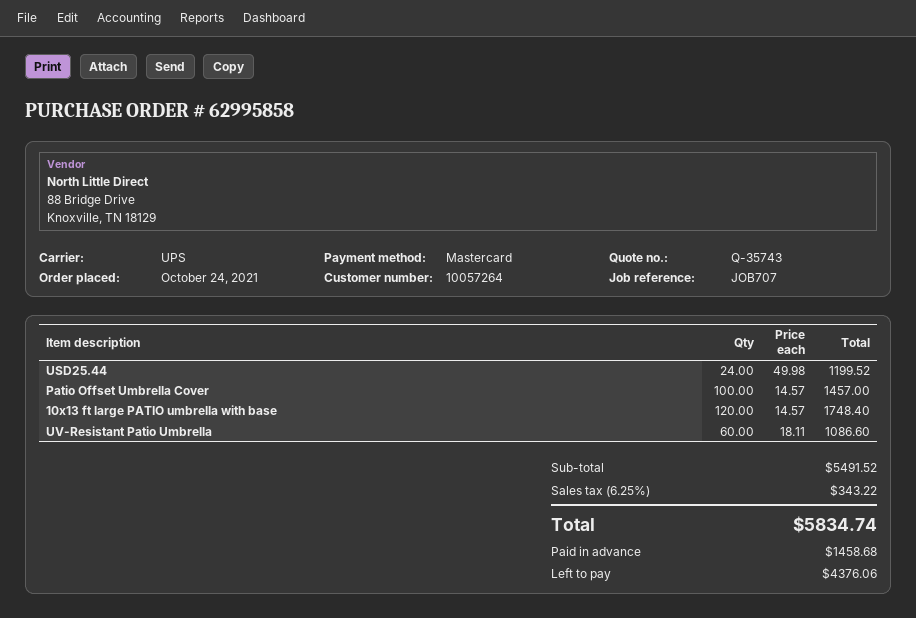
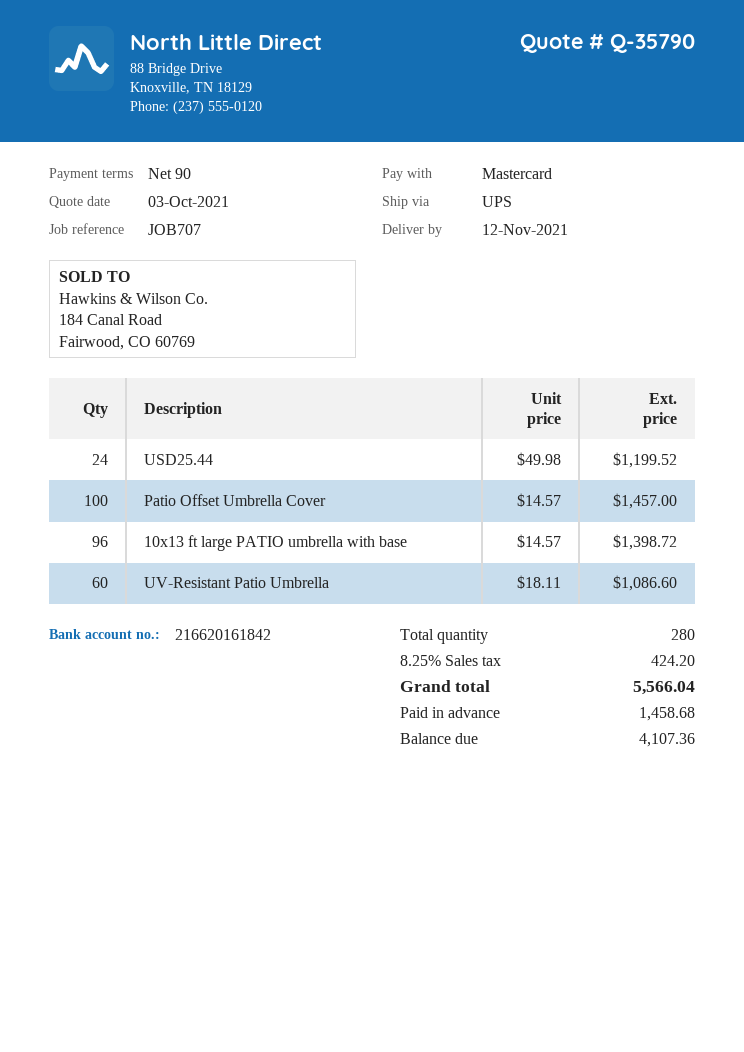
quote number: Q-35743 -> Q-35790
10x13 ft large PATIO umbrella with base: 120 x 14.57 = 1748.40 -> 96 x 14.57 = 1398.72
tax: 6.25% = 343.22 -> 8.25% = 424.20
total: 5834.74 -> 5566.04
balance: 4376.06 -> 4107.36

